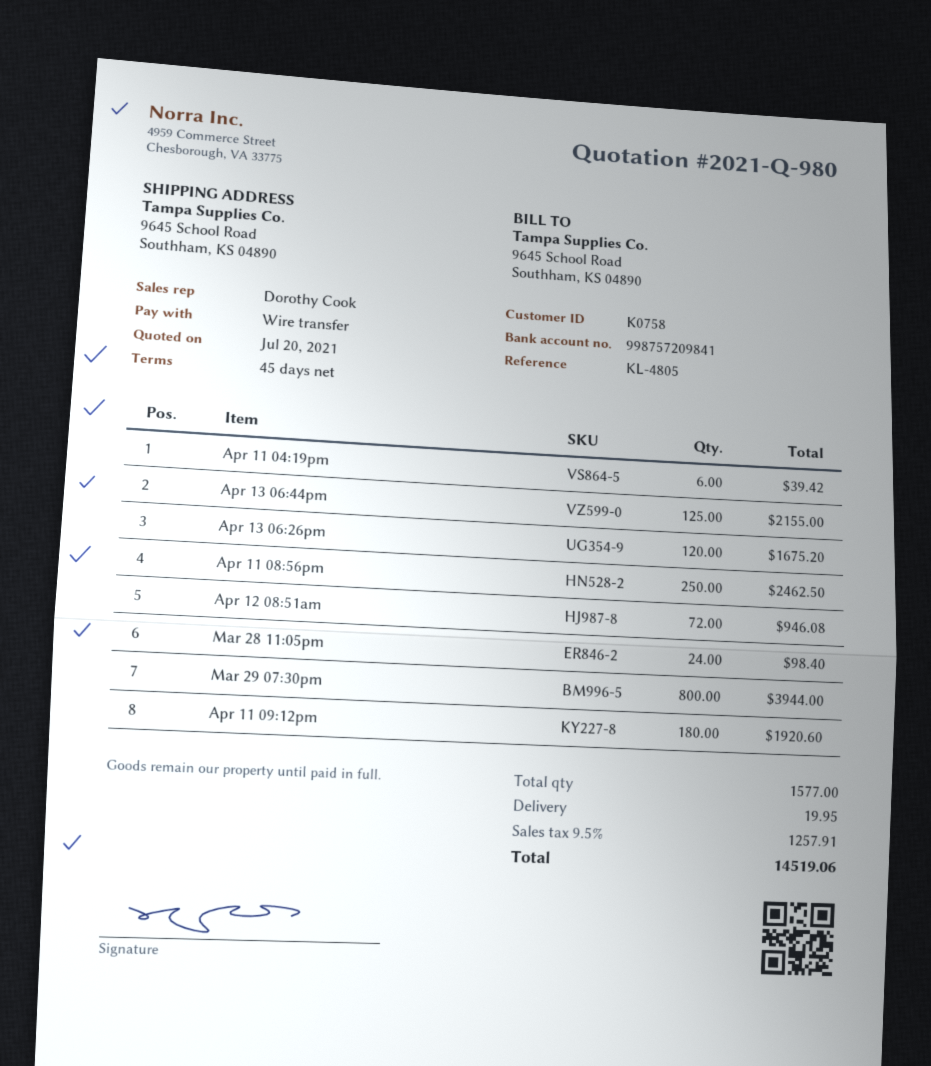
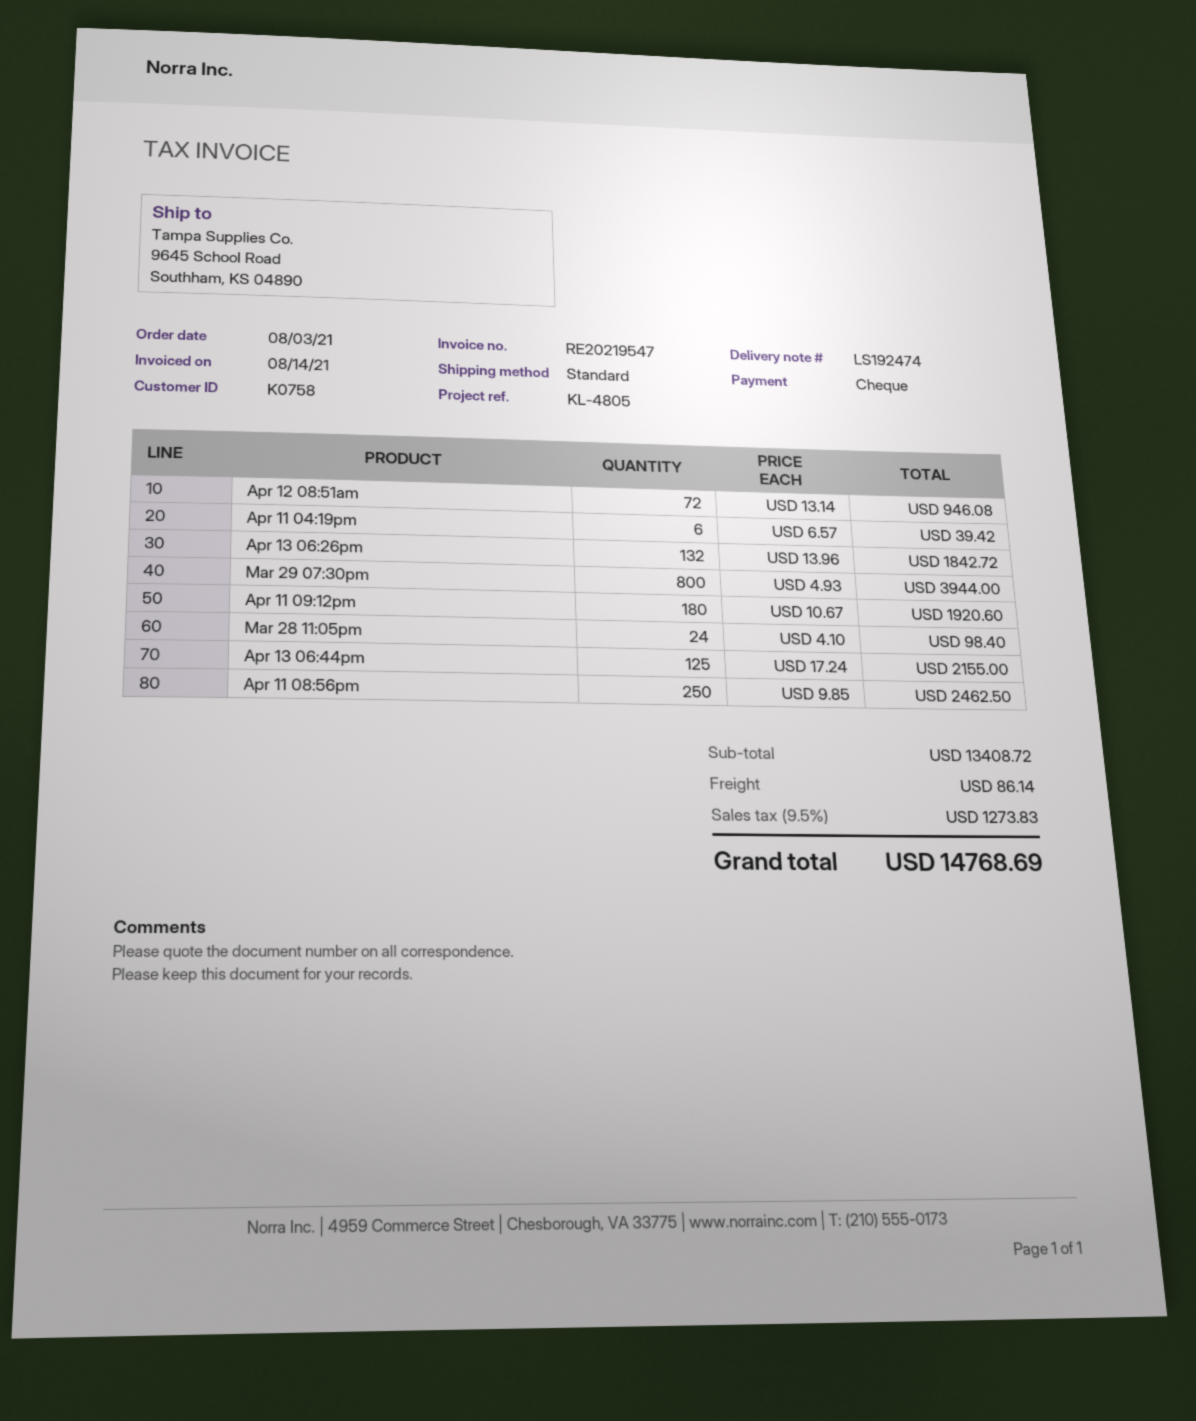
payment method: bank transfer -> cheque
Apr 13 06:26pm: 120 for 1675.20 -> 132 for 1842.72
shipping: 19.95 -> 86.14
tax: 9.5% = 1257.91 -> 9.5% = 1273.83
total: 14519.06 -> 14768.69

